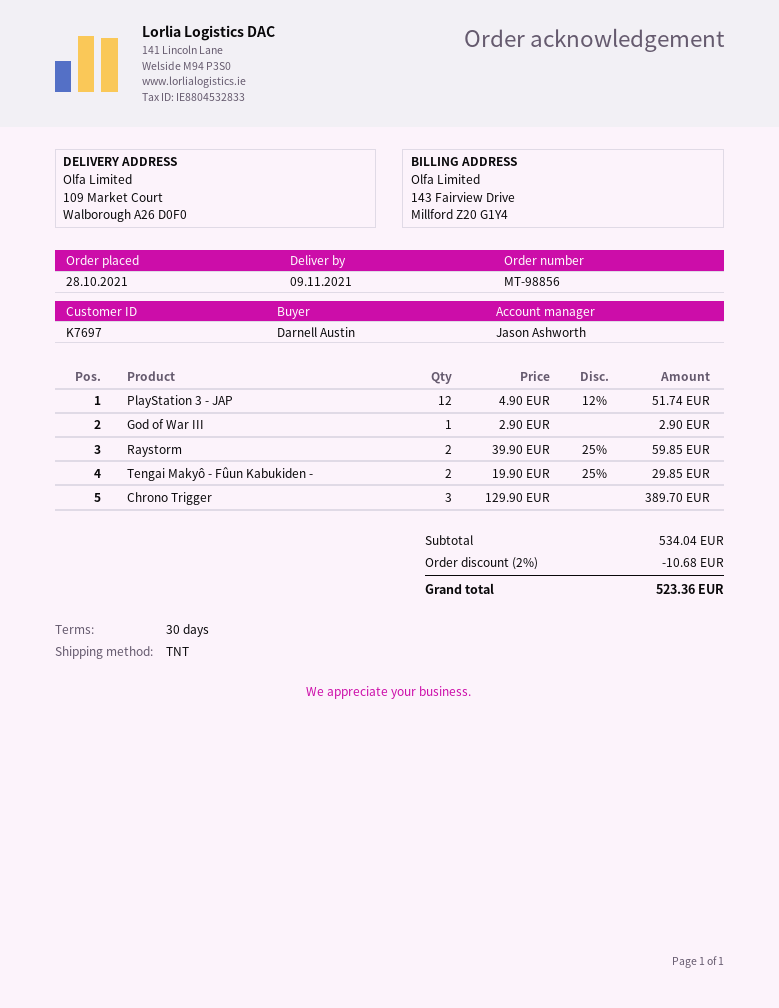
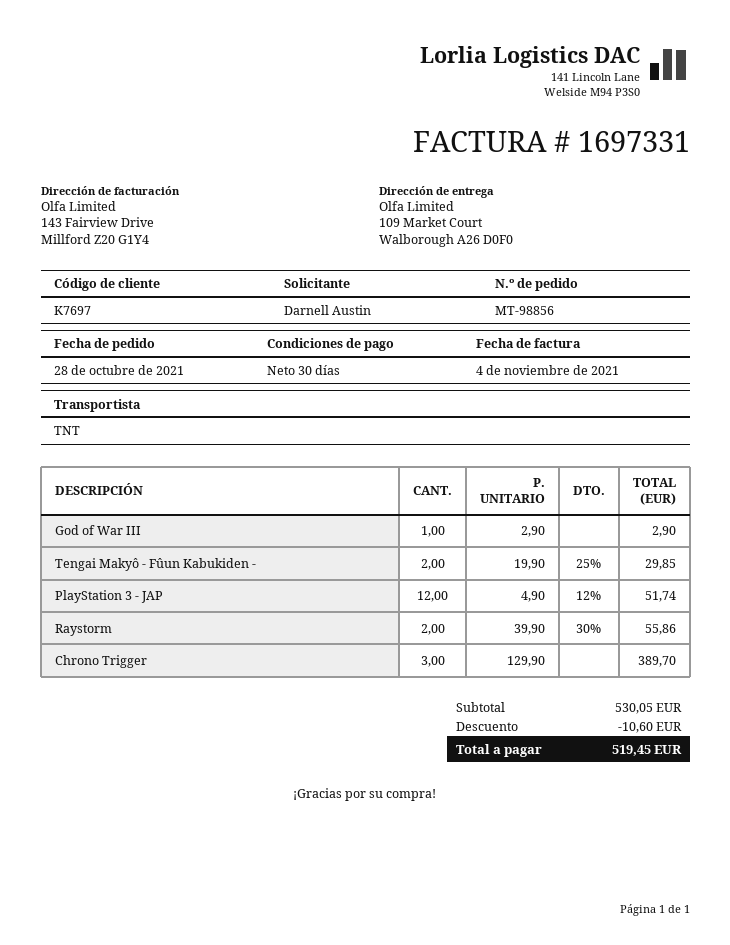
Raystorm: 2 x 39.90 - 25% = 59.85 -> 2 x 39.90 - 30% = 55.86
subtotal: 534.04 -> 530.05
discount: 10.68 -> 10.60
total: 523.36 -> 519.45

